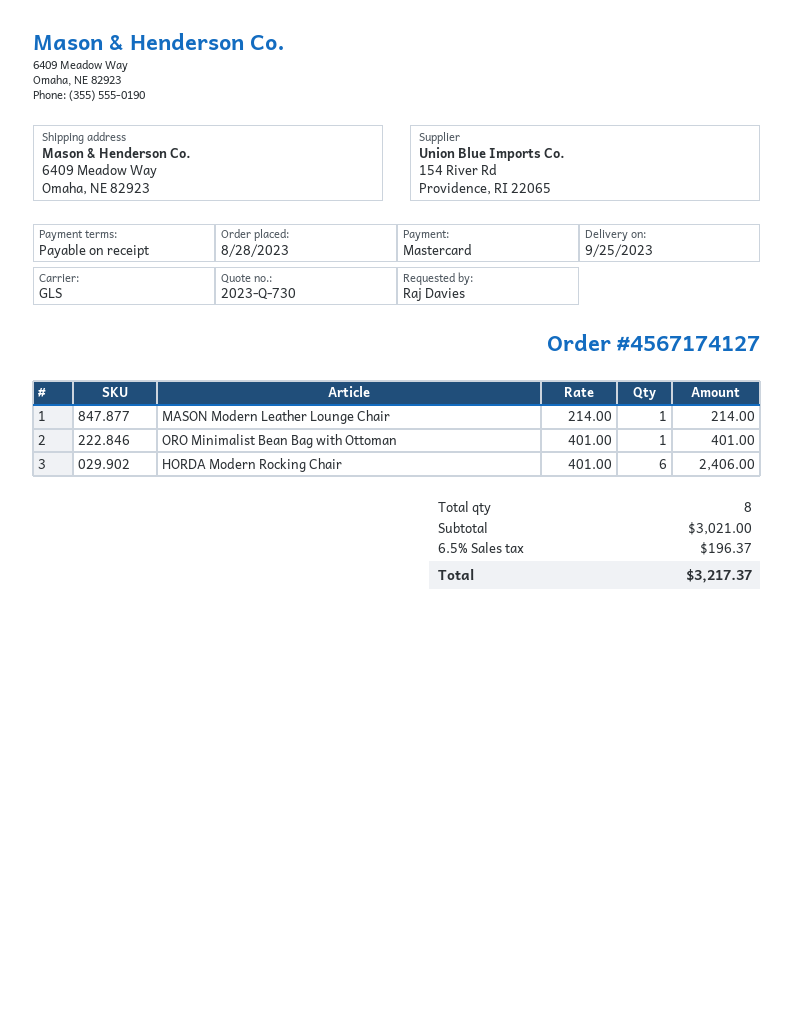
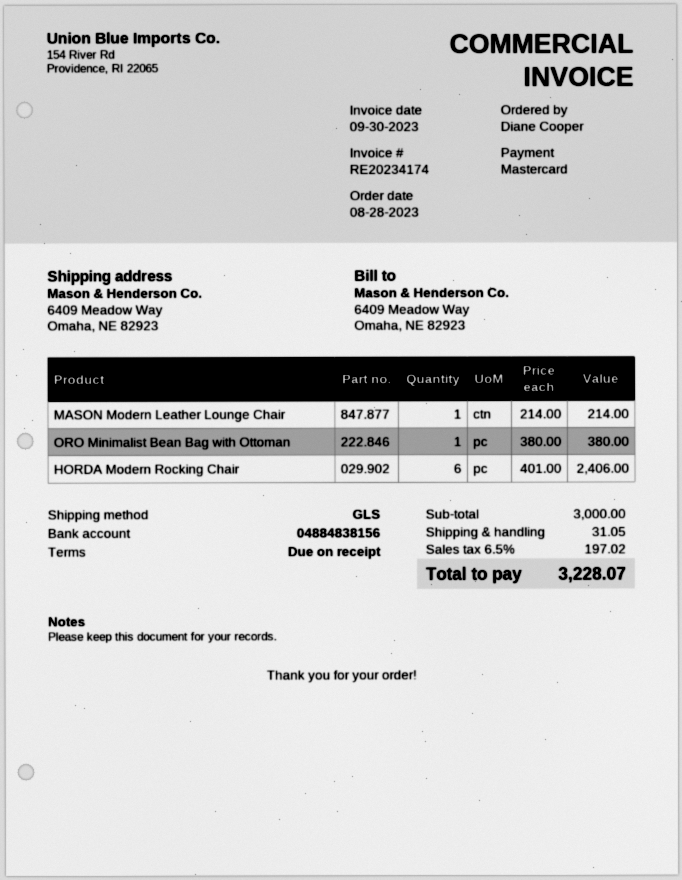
ordered by: Raj Davies -> Diane Cooper
ORO Minimalist Bean Bag with Ottoman: 1 x 401.00 = 401.00 -> 1 x 380.00 = 380.00
subtotal: 3021.00 -> 3000.00
shipping: none -> 31.05
tax: 6.5% = 196.37 -> 6.5% = 197.02
total: 3217.37 -> 3228.07

